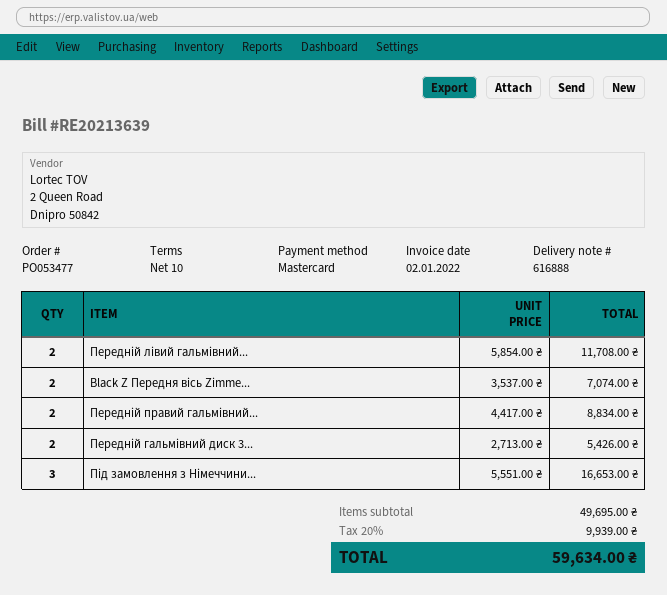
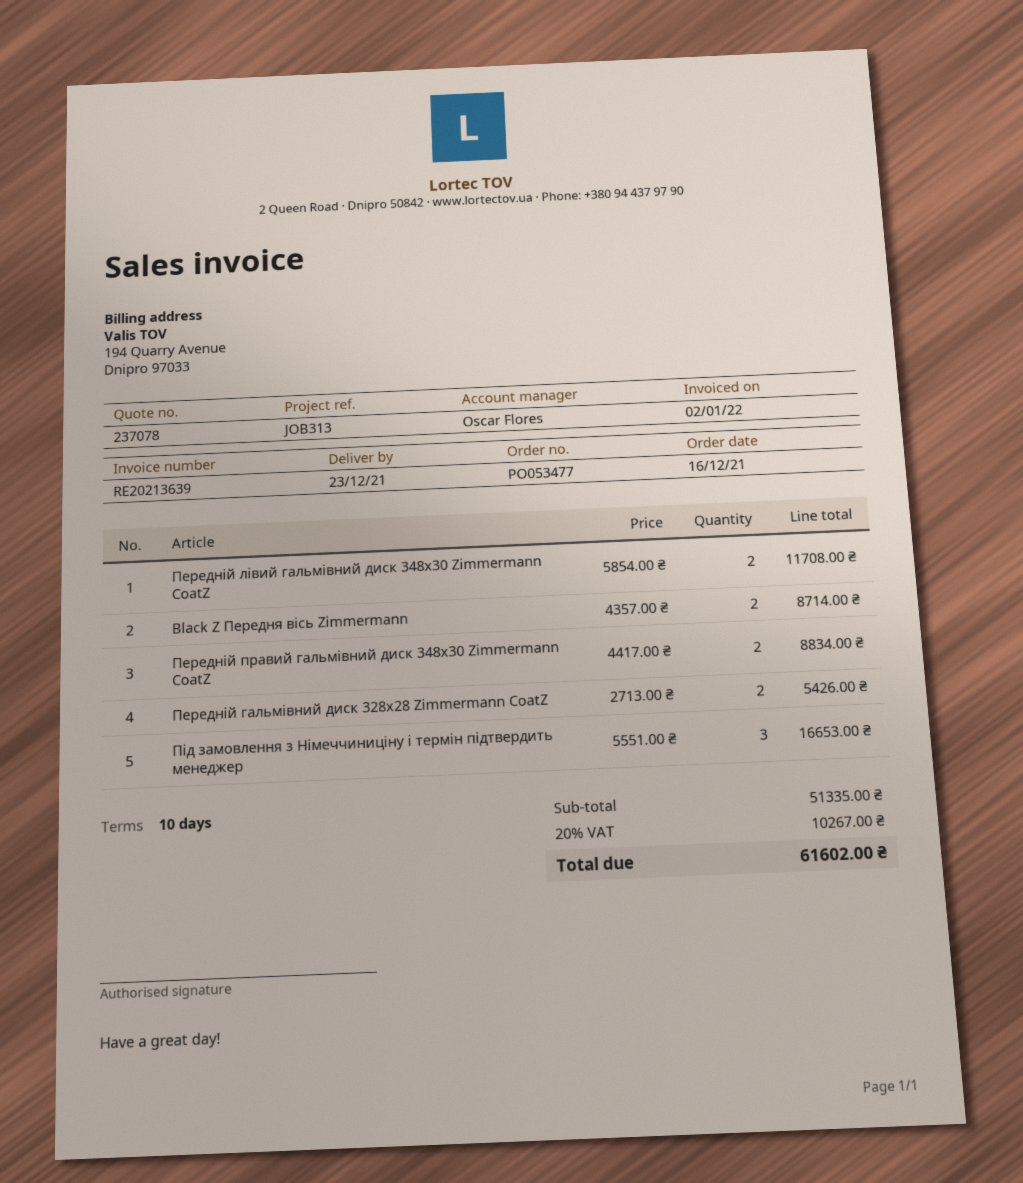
Black Z Передня вісь Zimme...: 2 x 3537.00 = 7074.00 -> 2 x 4357.00 = 8714.00
subtotal: 49695.00 -> 51335.00
tax: 20% = 9939.00 -> 20% = 10267.00
total: 59634.00 -> 61602.00

